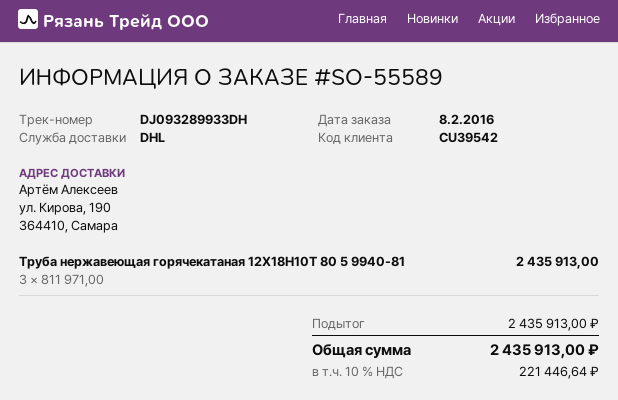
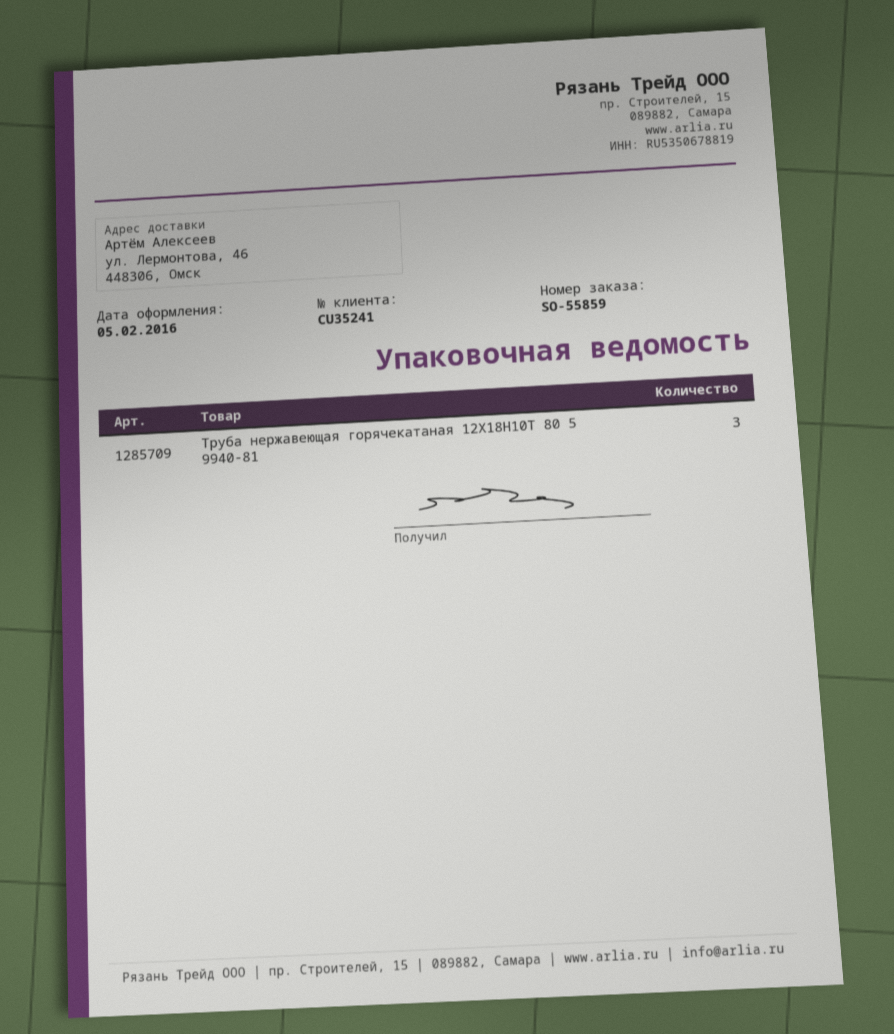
order number: SO-55589 -> SO-55859
order date: 2016-02-08 -> 2016-02-05
customer number: CU39542 -> CU35241
ship to: ул. Кирова, 190, 364410, Самара -> ул. Лермонтова, 46, 448306, Омск

